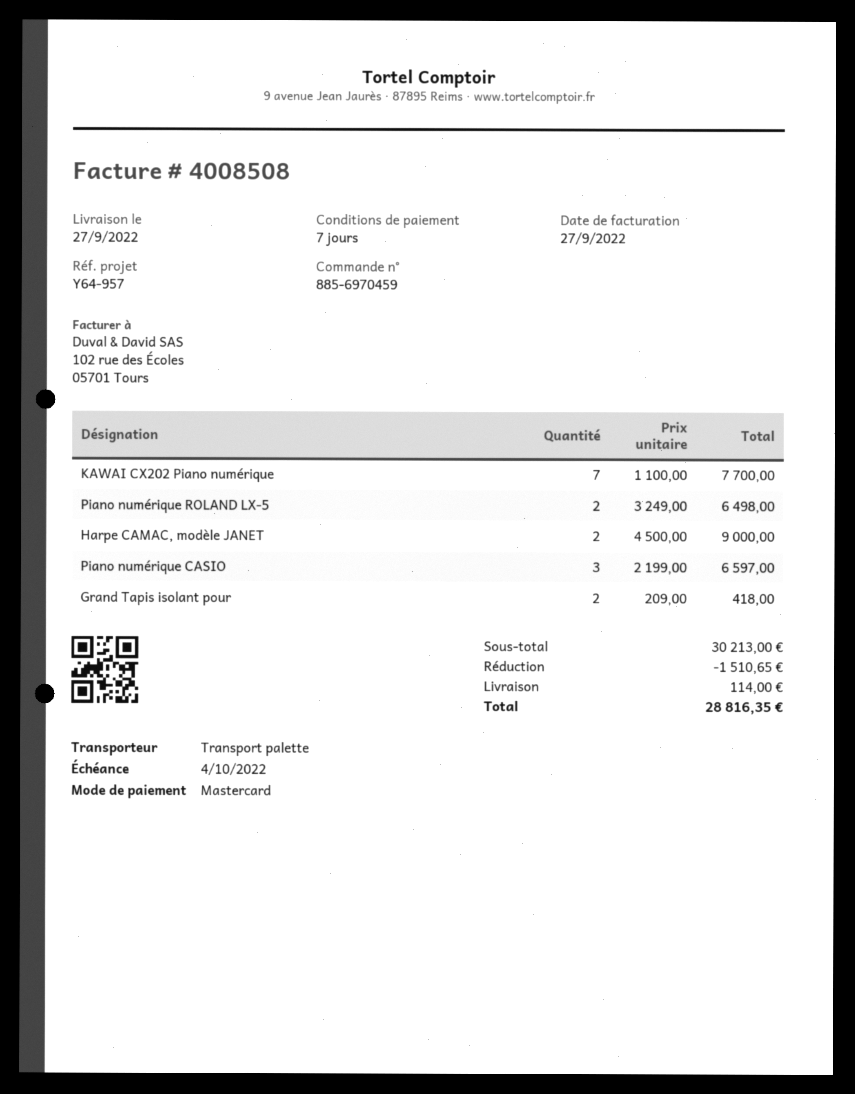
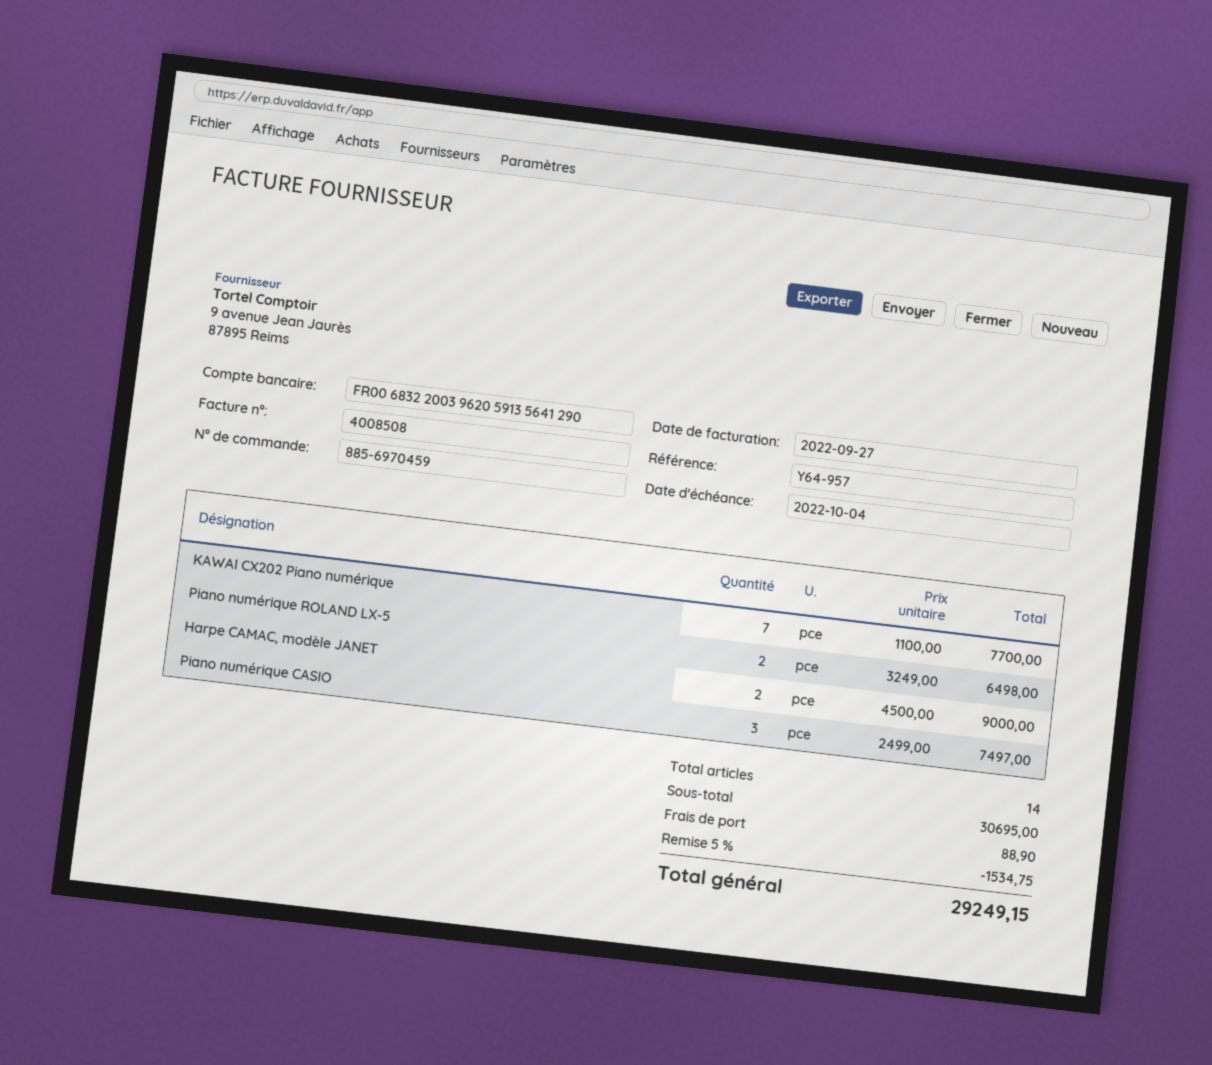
Piano numérique CASIO: 3 x 2199.00 = 6597.00 -> 3 x 2499.00 = 7497.00
Grand Tapis isolant pour: 2 x 209.00 = 418.00 -> none
subtotal: 30213.00 -> 30695.00
discount: 1510.65 -> 1534.75
shipping: 114.00 -> 88.90
total: 28816.35 -> 29249.15

